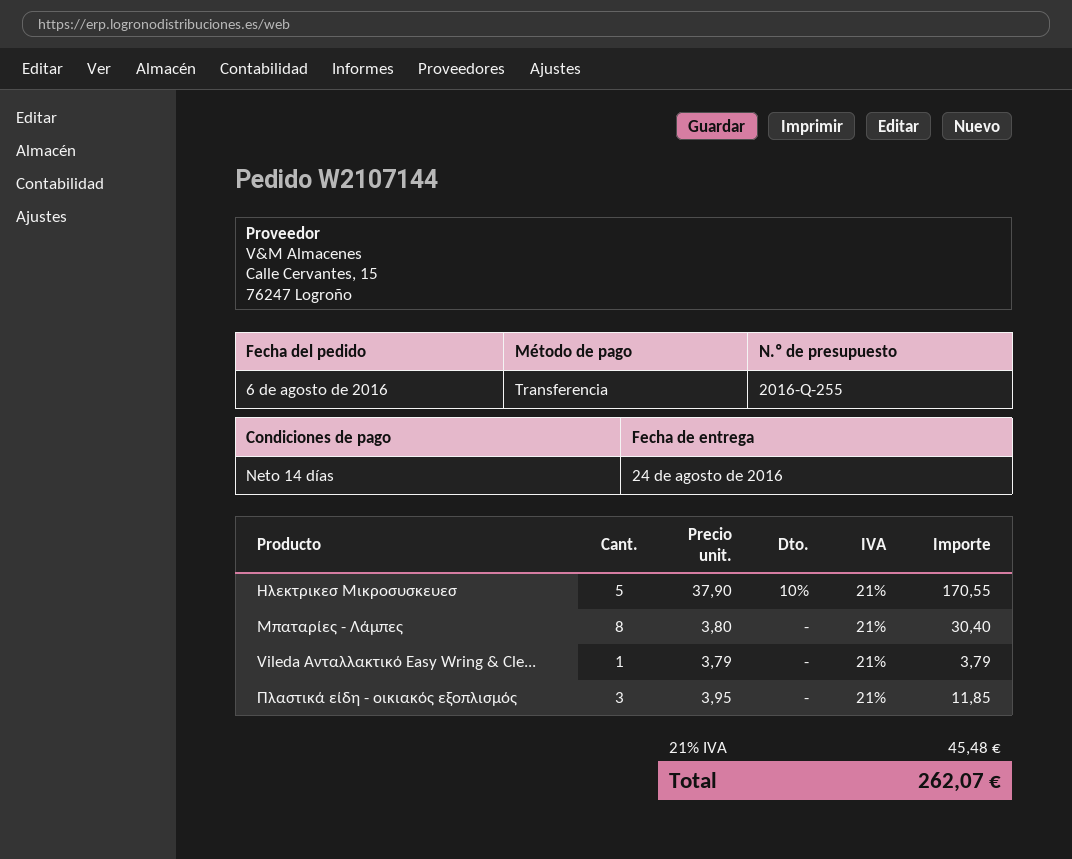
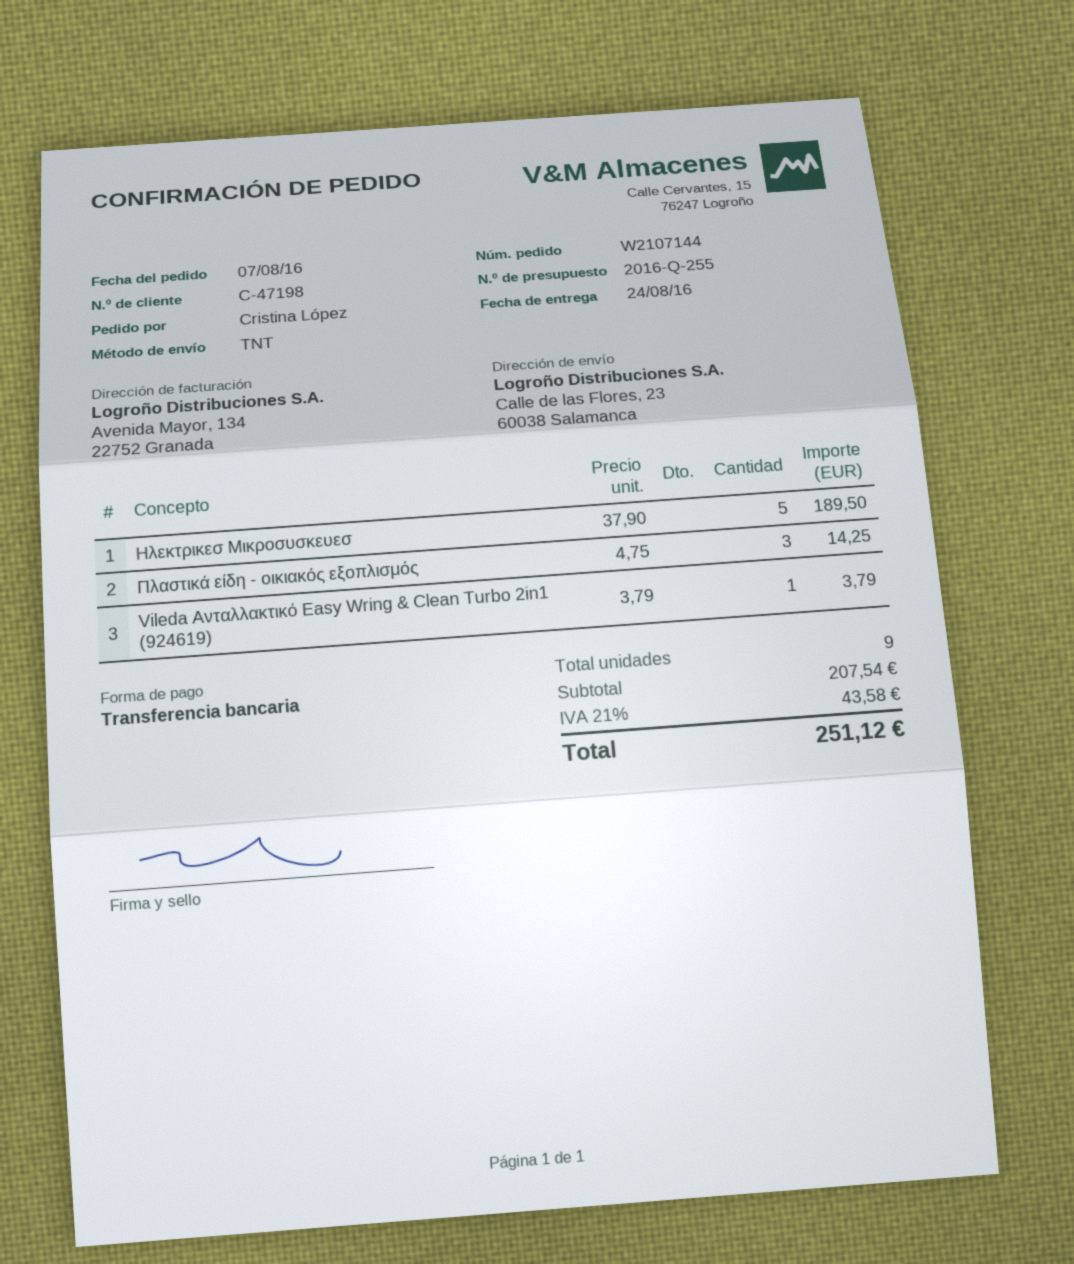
order date: 2016-08-06 -> 2016-08-07
Ηλεκτρικεσ Μικροσυσκευεσ: 5 x 37.90 - 10% = 170.55 -> 5 x 37.90 = 189.50
Μπαταρίες - Λάμπες: 8 x 3.80 = 30.40 -> none
Πλαστικά είδη - οικιακός εξοπλισμός: 3 x 3.95 = 11.85 -> 3 x 4.75 = 14.25
tax: 21% = 45.48 -> 21% = 43.58
total: 262.07 -> 251.12

